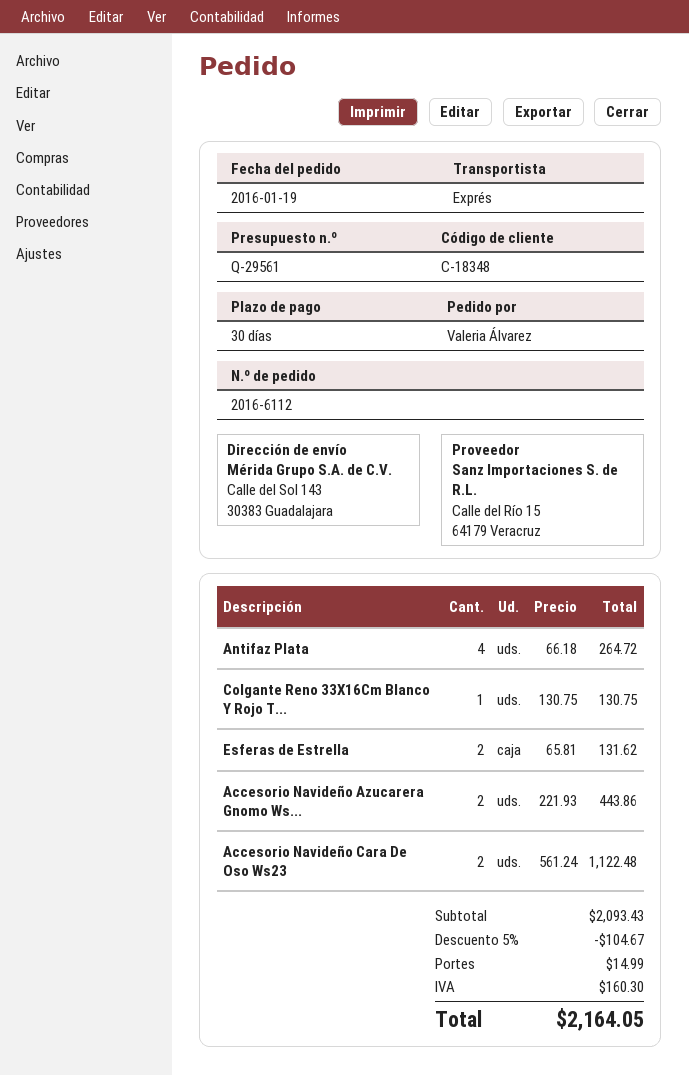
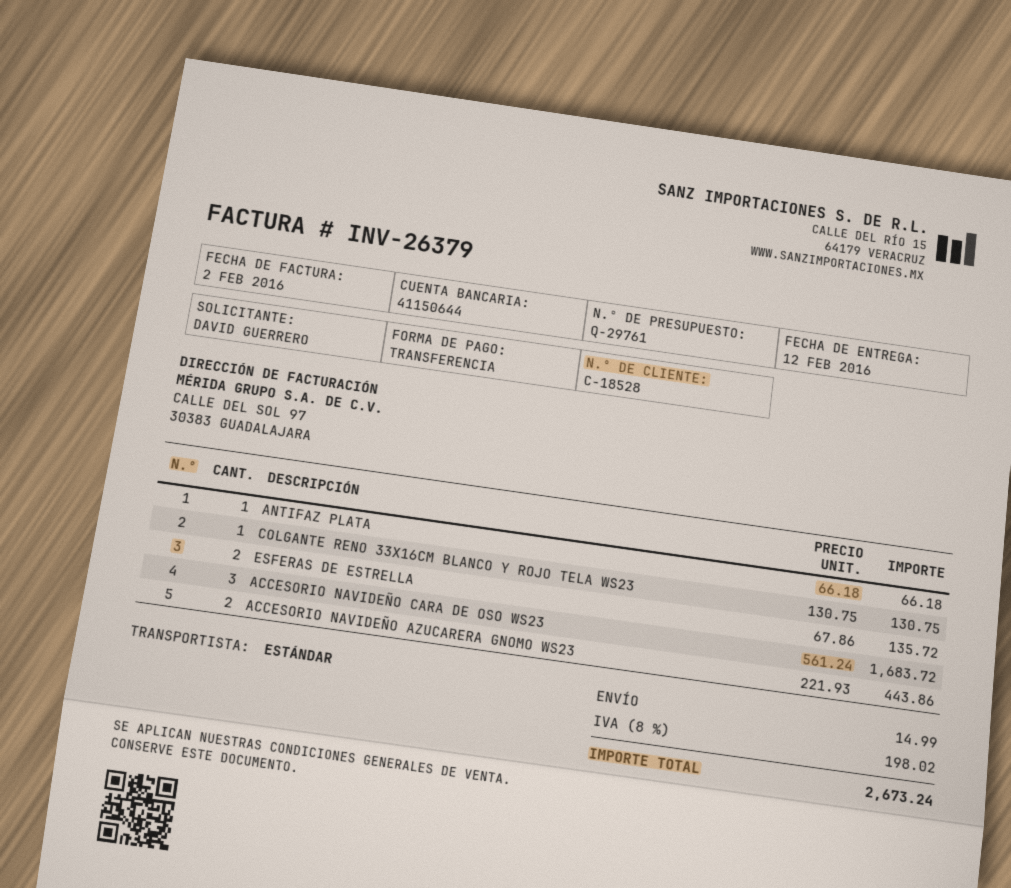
quote number: Q-29561 -> Q-29761
customer number: C-18348 -> C-18528
ordered by: Valeria Álvarez -> DAVID GUERRERO
shipping method: express -> standard
Antifaz Plata: 4 x 66.18 = 264.72 -> 1 x 66.18 = 66.18
Esferas de Estrella: 2 x 65.81 = 131.62 -> 2 x 67.86 = 135.72
Accesorio Navideño Cara De Oso Ws23: 2 x 561.24 = 1122.48 -> 3 x 561.24 = 1683.72
discount: 5% = 104.67 -> none
tax: 160.30 -> 198.02
total: 2164.05 -> 2673.24

